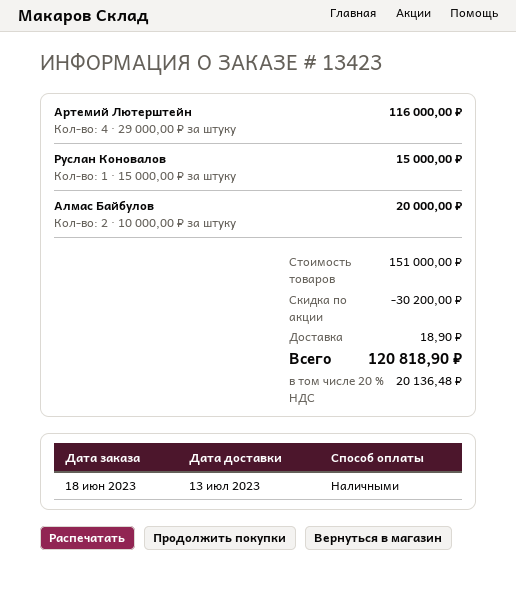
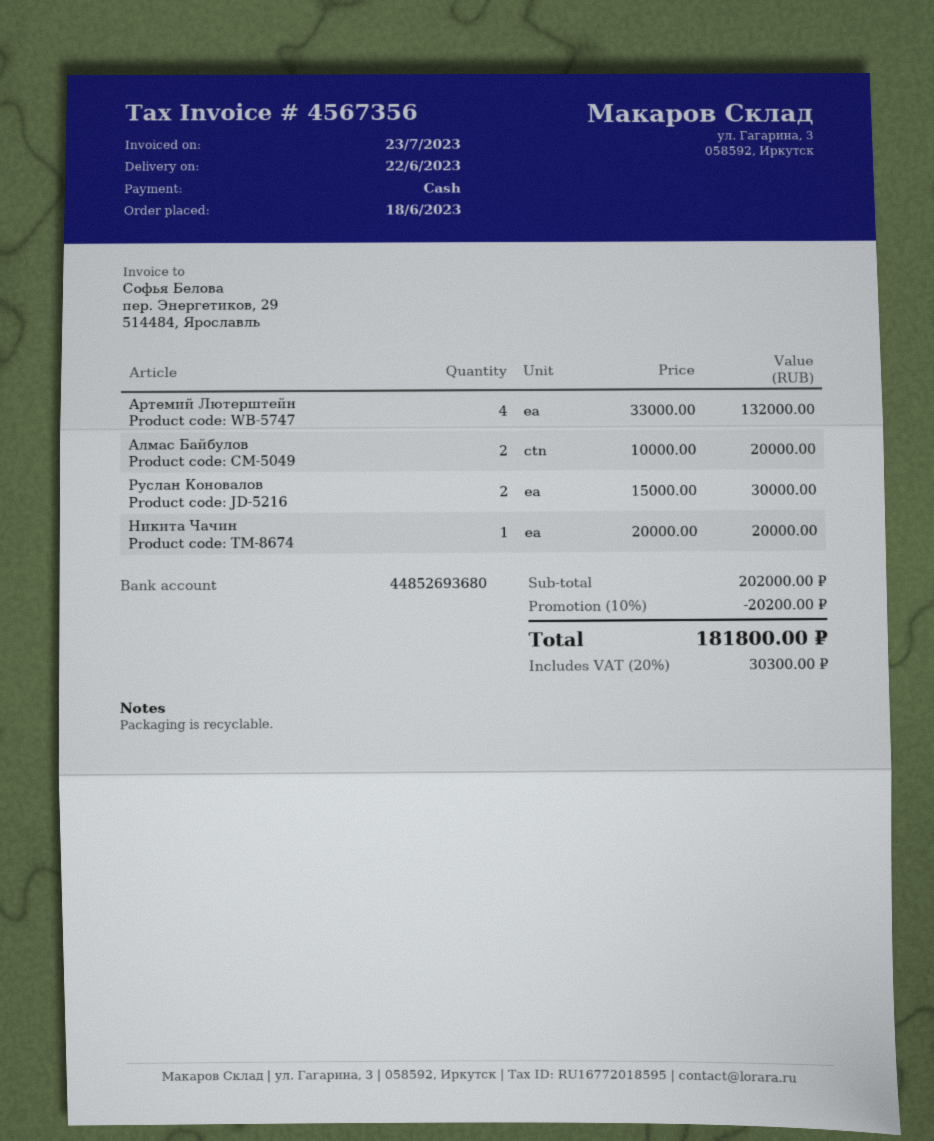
delivery date: 2023-07-13 -> 2023-06-22
Артемий Лютерштейн: 4 x 29000.00 = 116000.00 -> 4 x 33000.00 = 132000.00
Руслан Коновалов: 1 x 15000.00 = 15000.00 -> 2 x 15000.00 = 30000.00
Никита Чачин: none -> 1 x 20000.00 = 20000.00
subtotal: 151000.00 -> 202000.00
discount: 30200.00 -> 20200.00
shipping: 18.90 -> none
tax: 20% = 20136.48 -> 20% = 30300.00
total: 120818.90 -> 181800.00

